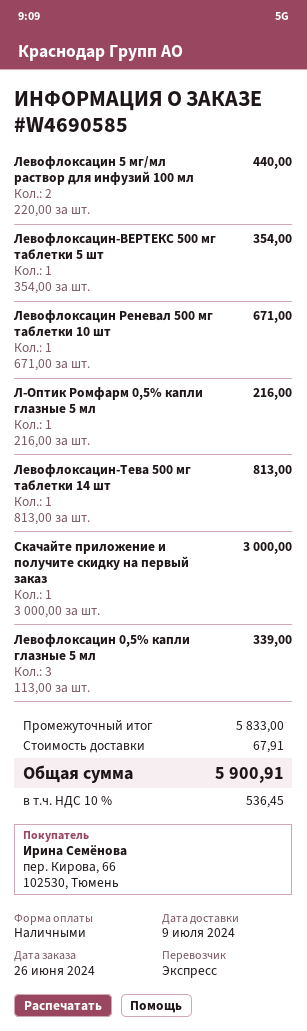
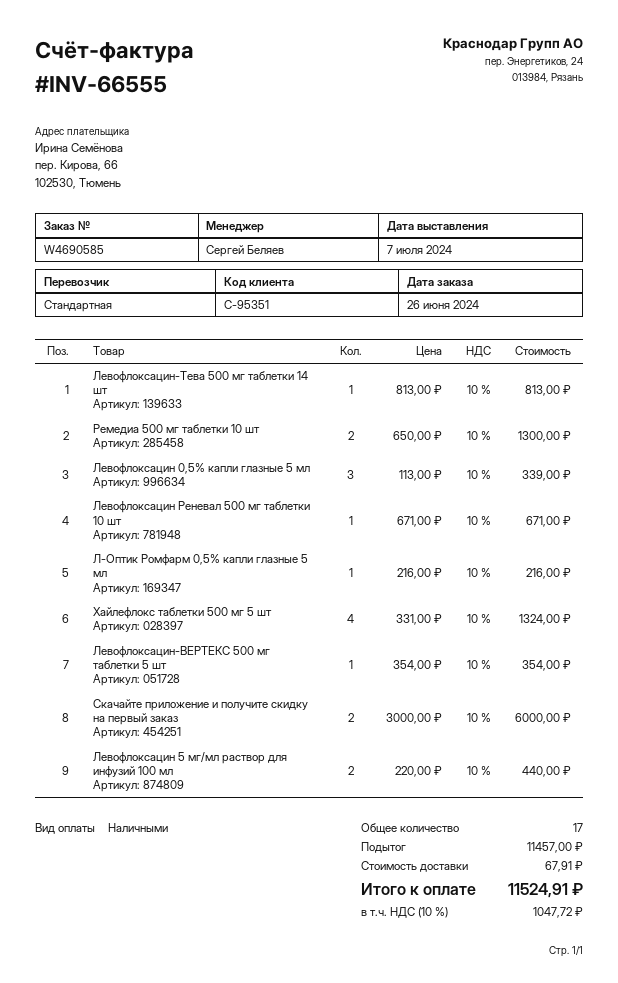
shipping method: express -> standard
Скачайте приложение и получите скидку на первый заказ: 1 x 3000.00 = 3000.00 -> 2 x 3000.00 = 6000.00
Ремедиа 500 мг таблетки 10 шт: none -> 2 x 650.00 = 1300.00
Хайлефлокс таблетки 500 мг 5 шт: none -> 4 x 331.00 = 1324.00
subtotal: 5833.00 -> 11457.00
tax: 10% = 536.45 -> 10% = 1047.72
total: 5900.91 -> 11524.91

